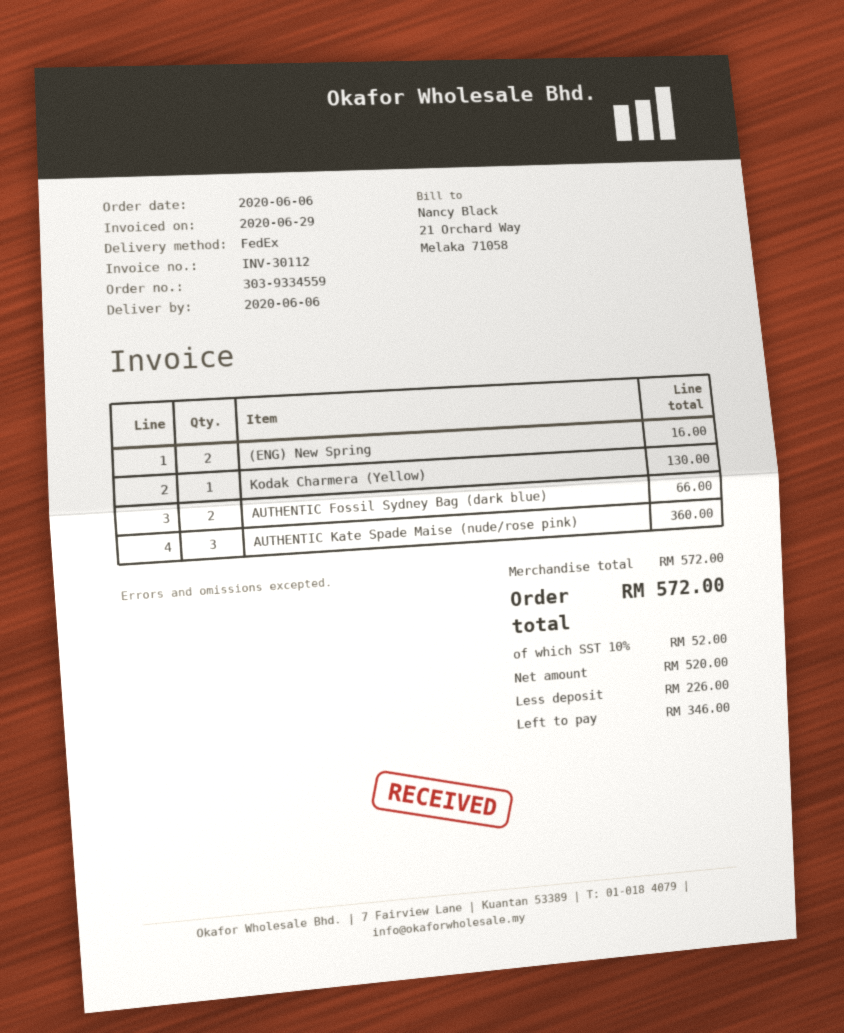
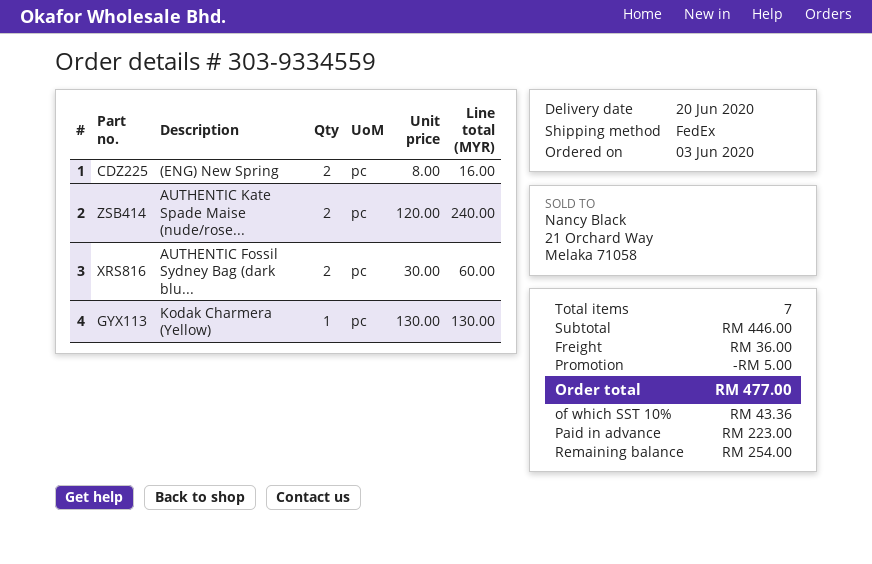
order date: 2020-06-06 -> 2020-06-03
delivery date: 2020-06-06 -> 2020-06-20
AUTHENTIC Fossil Sydney Bag (dark blue): 2 for 66.00 -> 2 for 60.00
AUTHENTIC Kate Spade Maise (nude/rose pink): 3 for 360.00 -> 2 for 240.00
subtotal: 572.00 -> 446.00
discount: none -> 5.00
shipping: none -> 36.00
tax: 10% = 52.00 -> 10% = 43.36
total: 572.00 -> 477.00
deposit: 226.00 -> 223.00
balance: 346.00 -> 254.00

